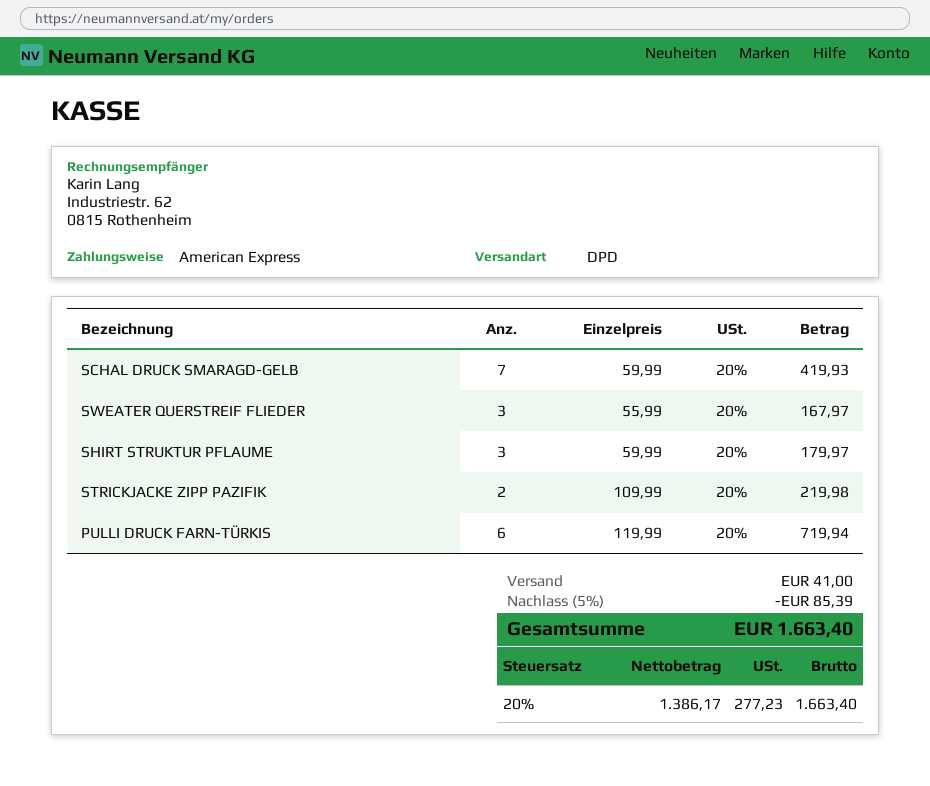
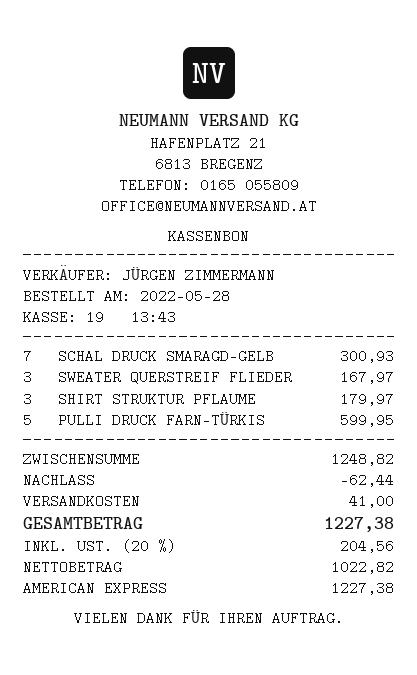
SCHAL DRUCK SMARAGD-GELB: 7 for 419.93 -> 7 for 300.93
STRICKJACKE ZIPP PAZIFIK: 2 for 219.98 -> none
PULLI DRUCK FARN-TÜRKIS: 6 for 719.94 -> 5 for 599.95
discount: 85.39 -> 62.44
net: 1386.17 -> 1022.82
tax: 20% = 277.23 -> 20% = 204.56
total: 1663.40 -> 1227.38

